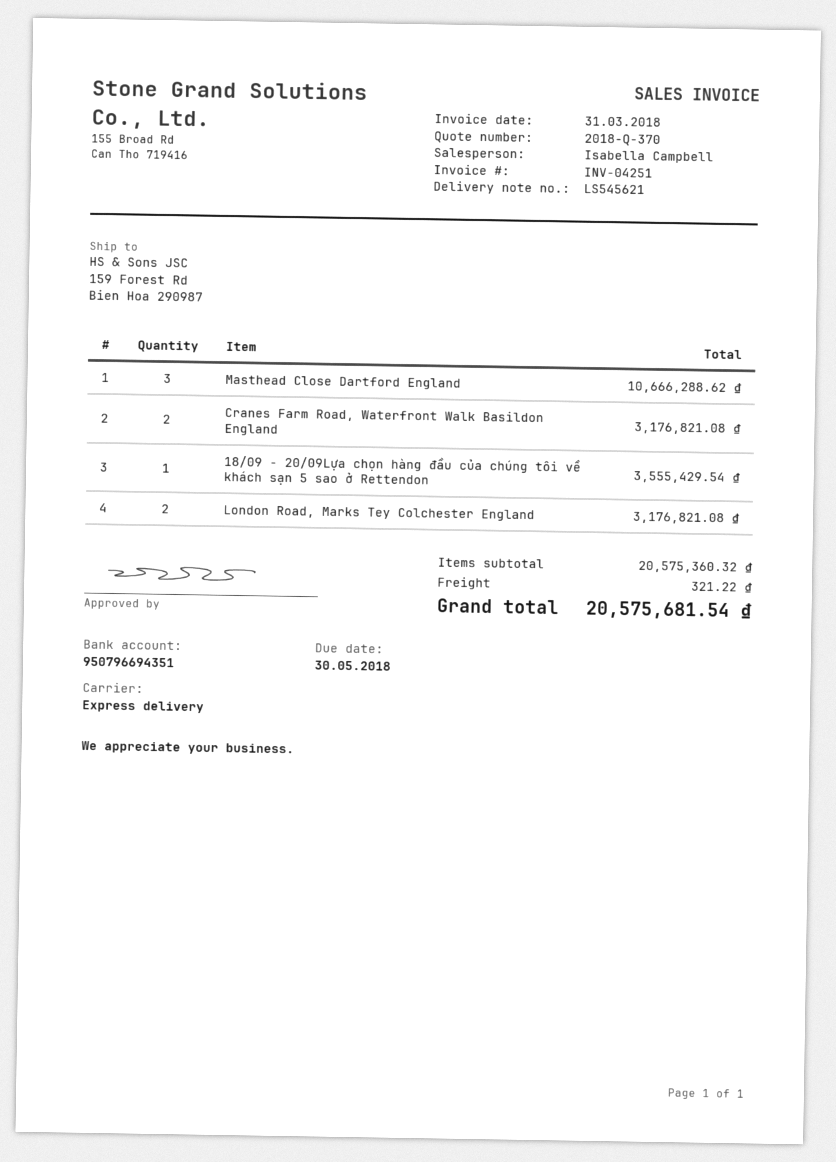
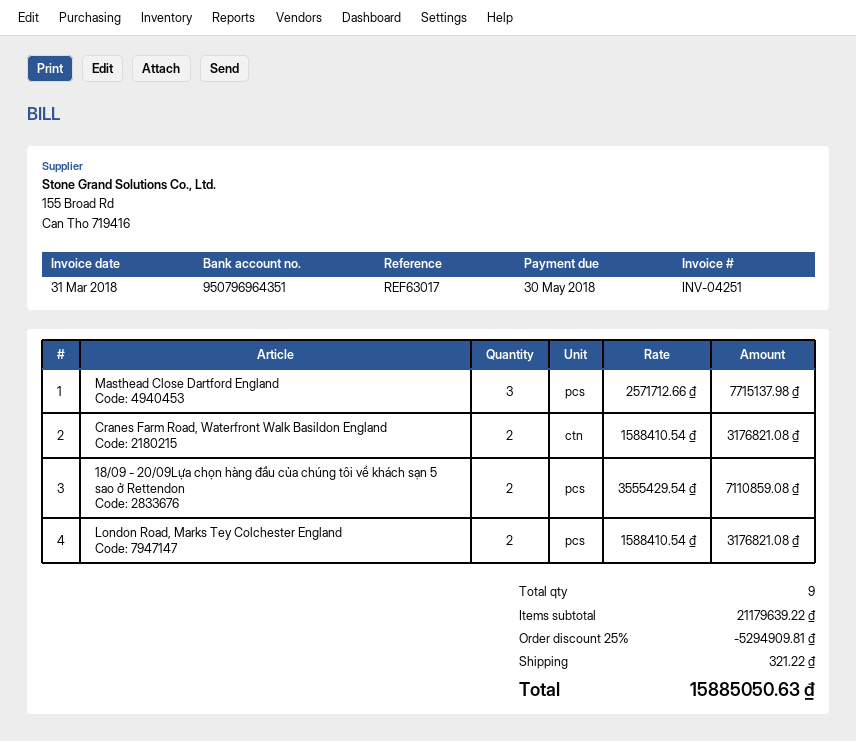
bank account: 950796694351 -> 950796964351
Masthead Close Dartford England: 3 for 10666288.62 -> 3 for 7715137.98
18/09 - 20/09Lựa chọn hàng đầu của chúng tôi về khách sạn 5 sao ở Rettendon: 1 for 3555429.54 -> 2 for 7110859.08
subtotal: 20575360.32 -> 21179639.22
discount: none -> 25% = 5294909.81
total: 20575681.54 -> 15885050.63

